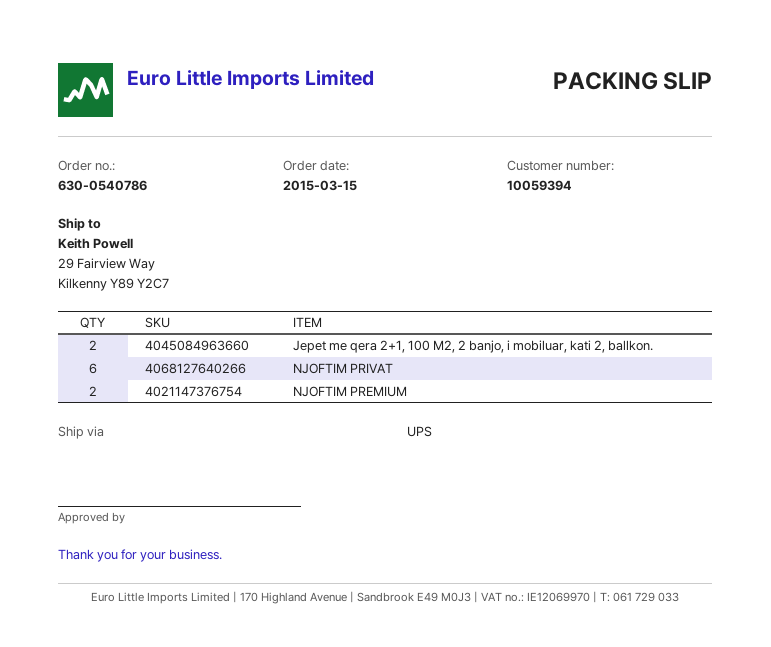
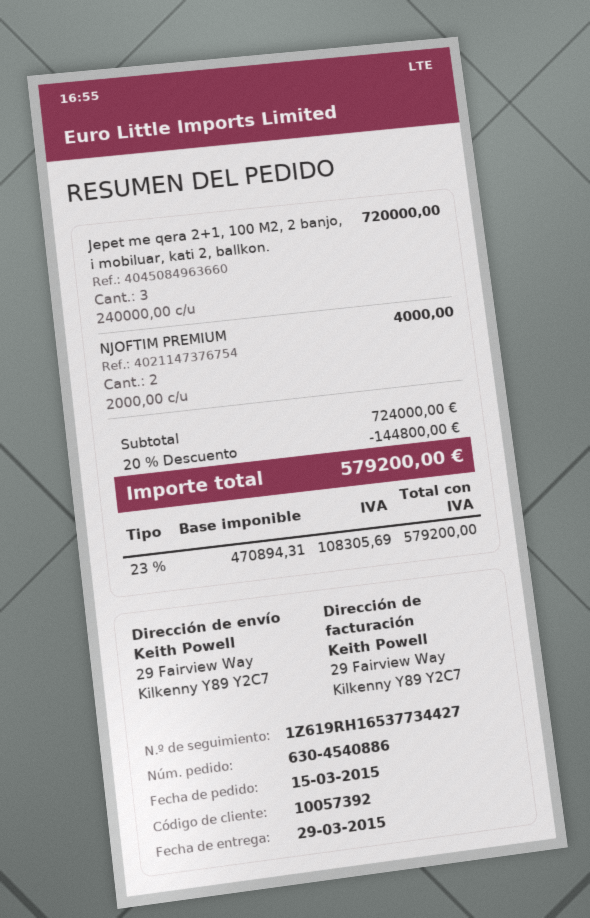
order number: 630-0540786 -> 630-4540886
customer number: 10059394 -> 10057392
Jepet me qera 2+1, 100 M2, 2 banjo, i mobiluar, kati 2, ballkon.: 2 -> 3
NJOFTIM PRIVAT: 6 -> none

